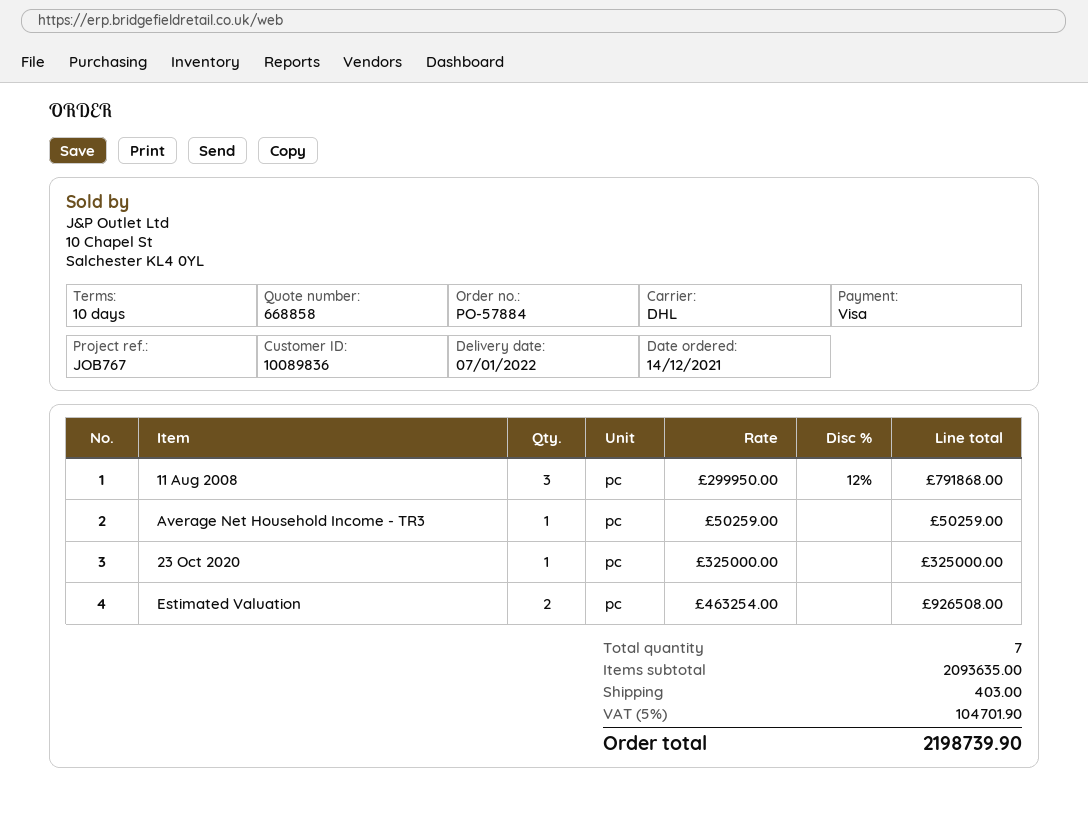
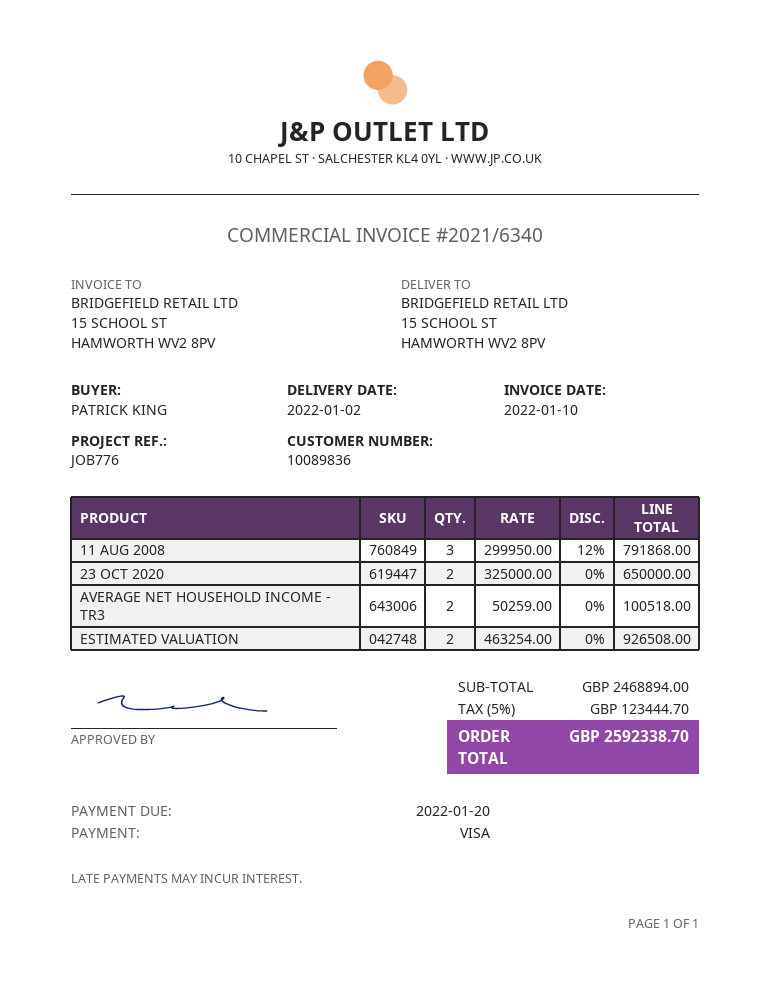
delivery date: 2022-01-07 -> 2022-01-02
reference: JOB767 -> JOB776
Average Net Household Income - TR3: 1 x 50259.00 = 50259.00 -> 2 x 50259.00 = 100518.00
23 Oct 2020: 1 x 325000.00 = 325000.00 -> 2 x 325000.00 = 650000.00
subtotal: 2093635.00 -> 2468894.00
shipping: 403.00 -> none
tax: 5% = 104701.90 -> 5% = 123444.70
total: 2198739.90 -> 2592338.70

